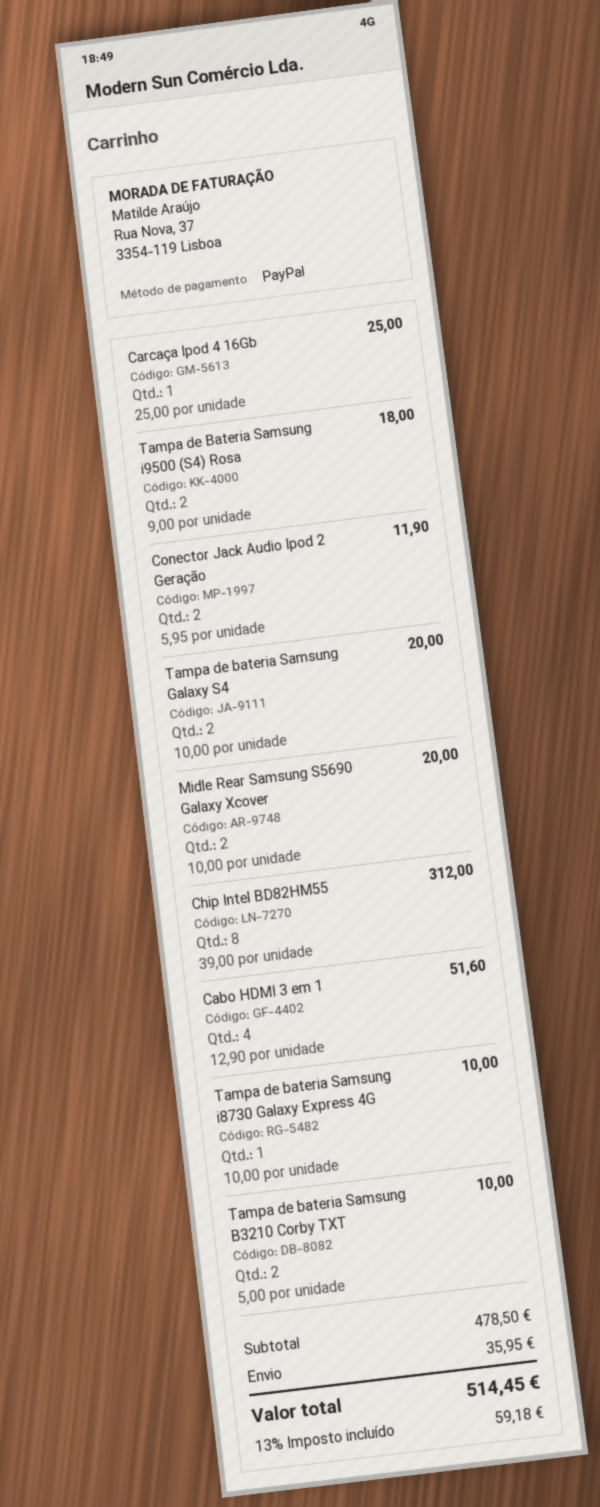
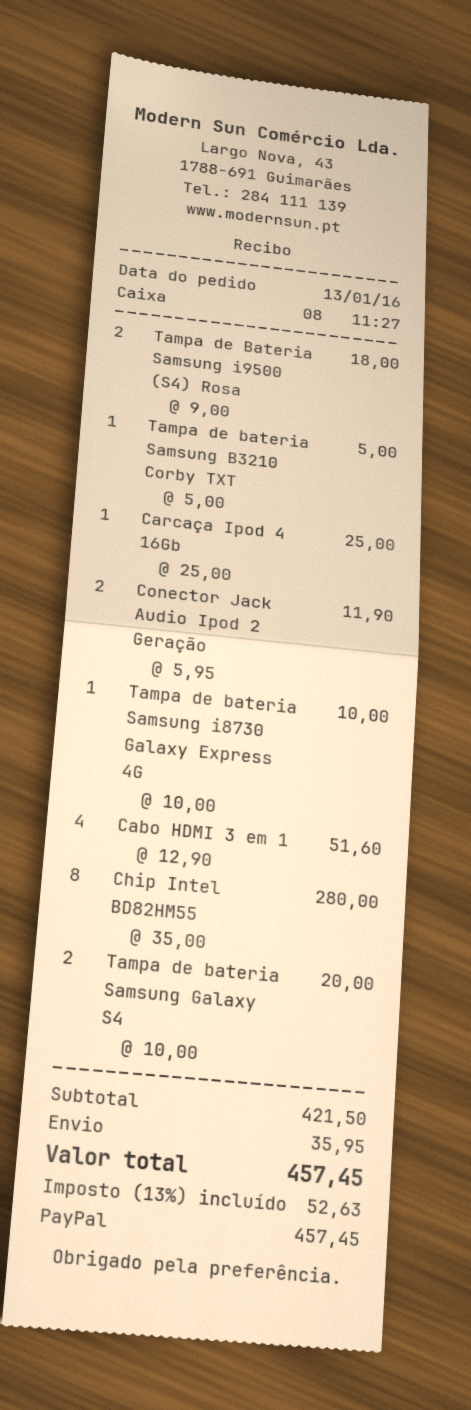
Midle Rear Samsung S5690 Galaxy Xcover: 2 x 10.00 = 20.00 -> none
Chip Intel BD82HM55: 8 x 39.00 = 312.00 -> 8 x 35.00 = 280.00
Tampa de bateria Samsung B3210 Corby TXT: 2 x 5.00 = 10.00 -> 1 x 5.00 = 5.00
subtotal: 478.50 -> 421.50
tax: 13% = 59.18 -> 13% = 52.63
total: 514.45 -> 457.45

